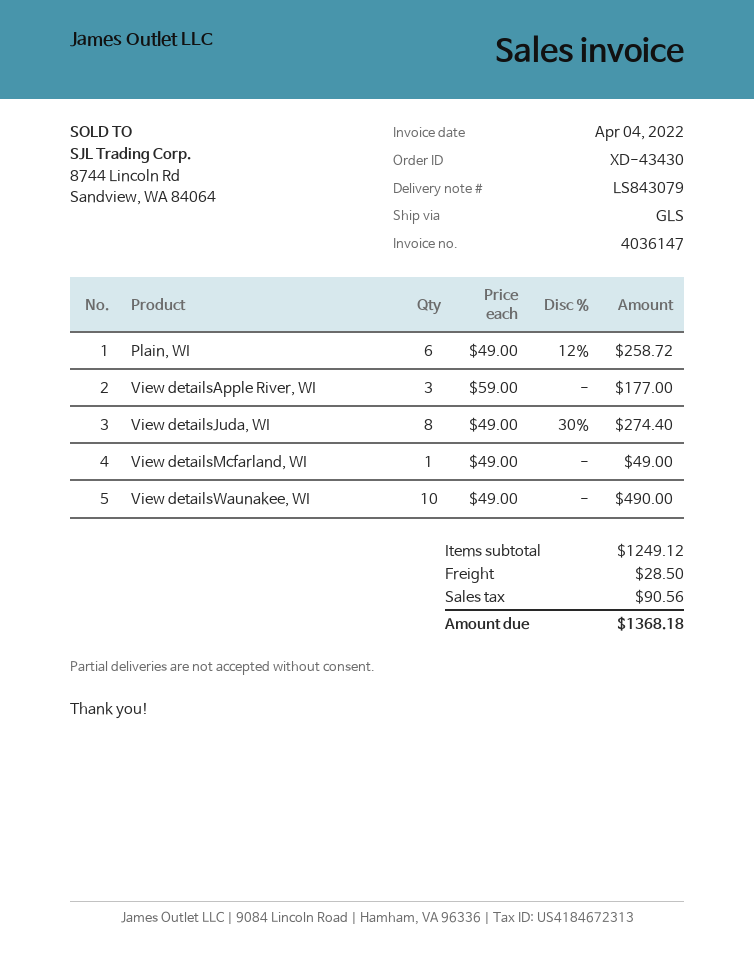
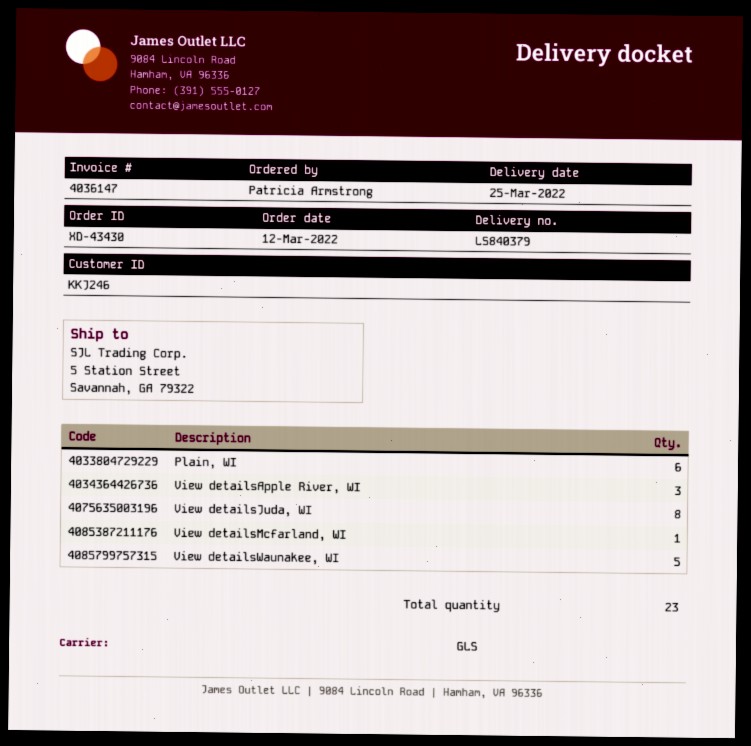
delivery note number: LS843079 -> LS840379
View detailsWaunakee, WI: 10 -> 5

